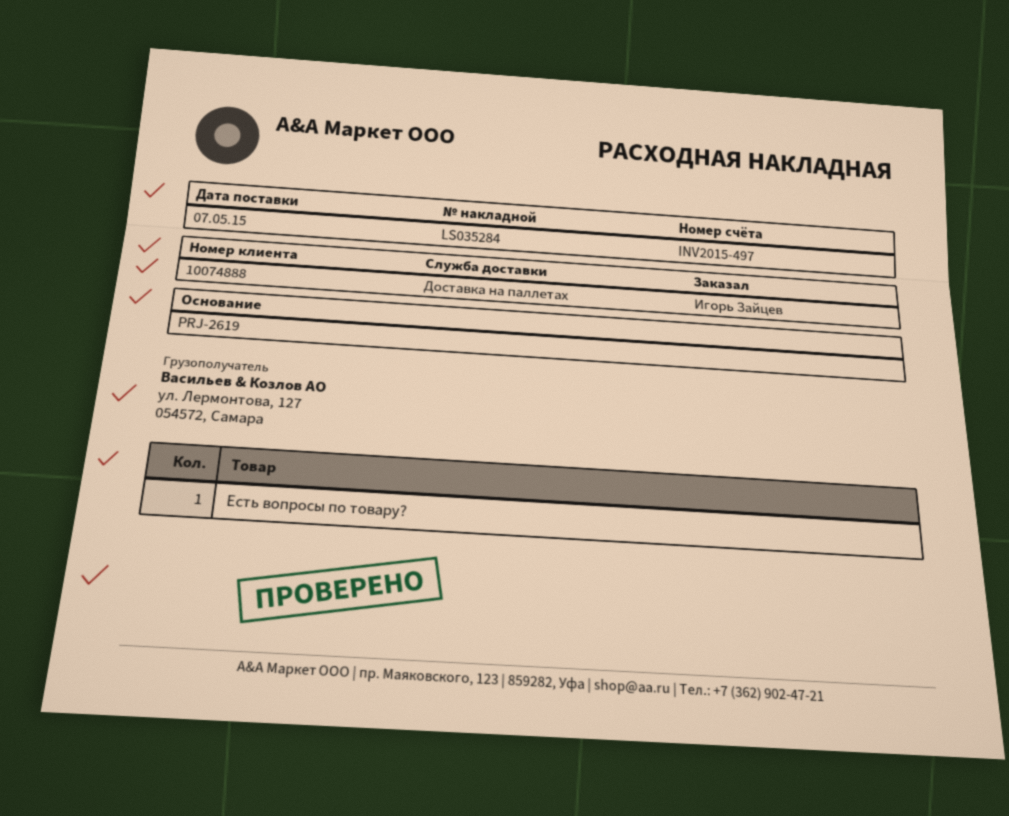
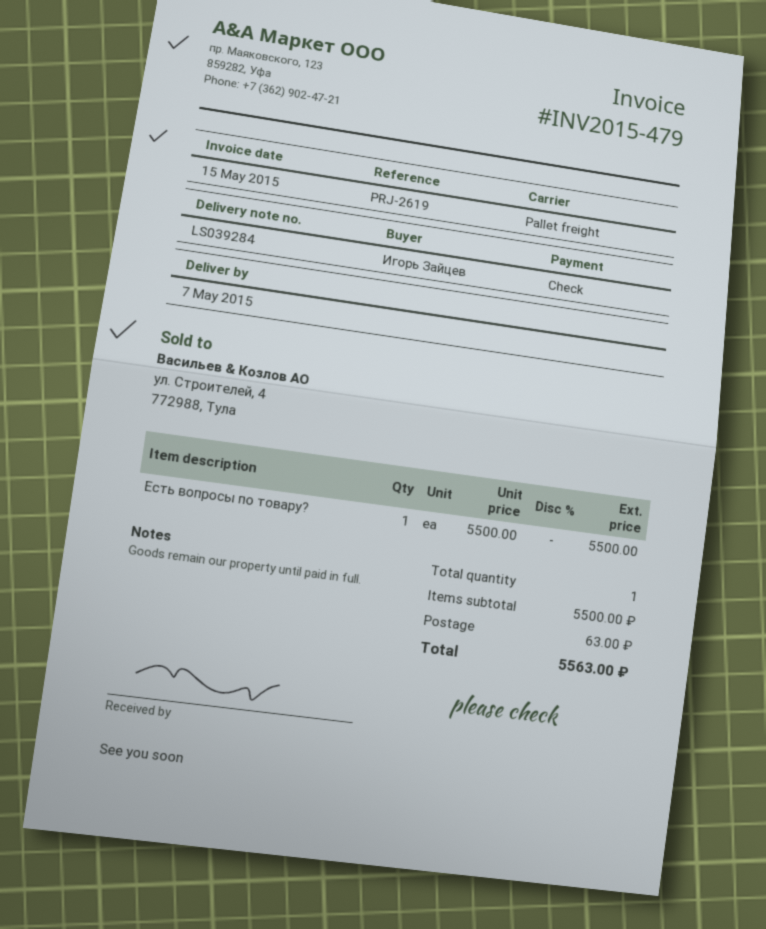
delivery note number: LS035284 -> LS039284
invoice number: INV2015-497 -> INV2015-479

